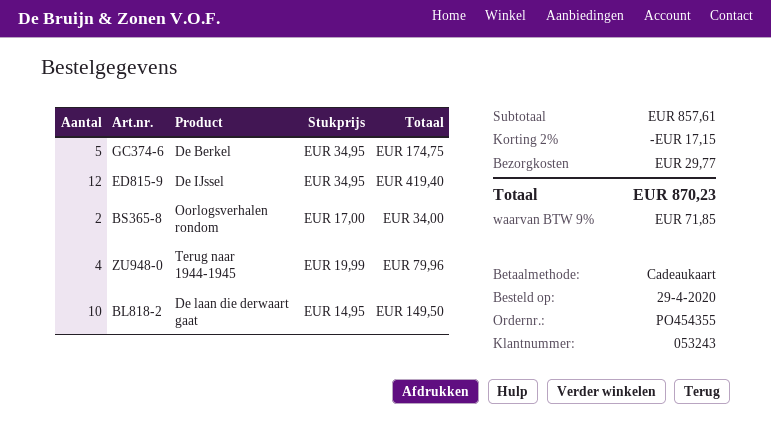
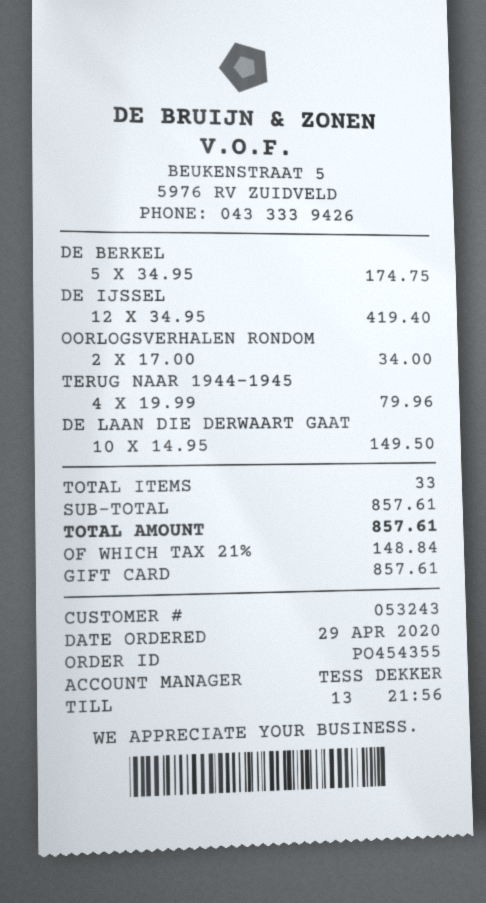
discount: 2% = 17.15 -> none
shipping: 29.77 -> none
tax: 9% = 71.85 -> 21% = 148.84
total: 870.23 -> 857.61

